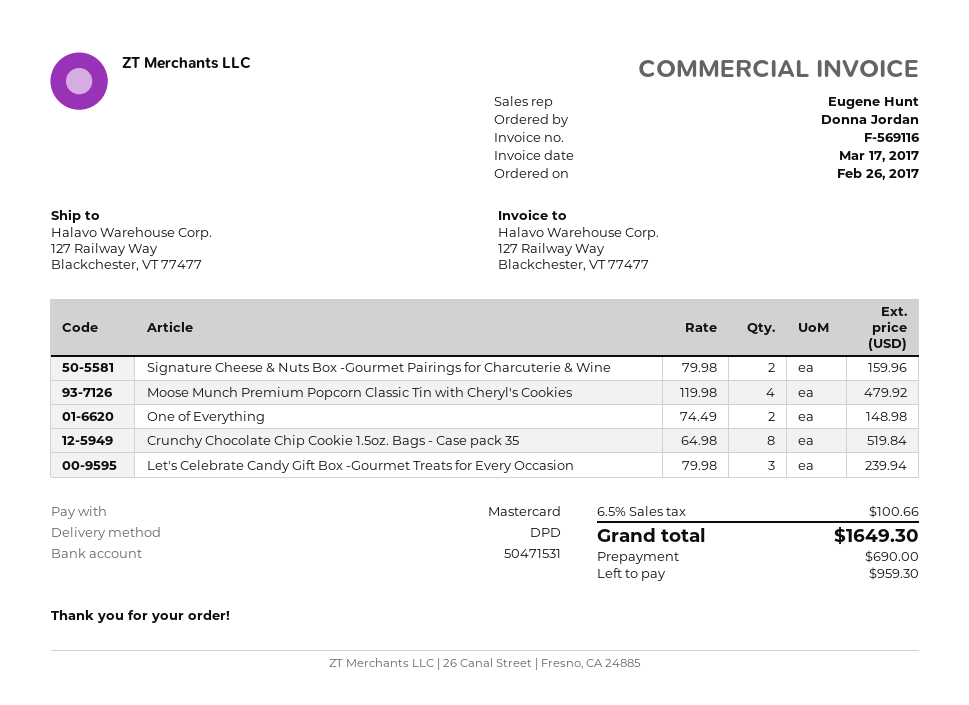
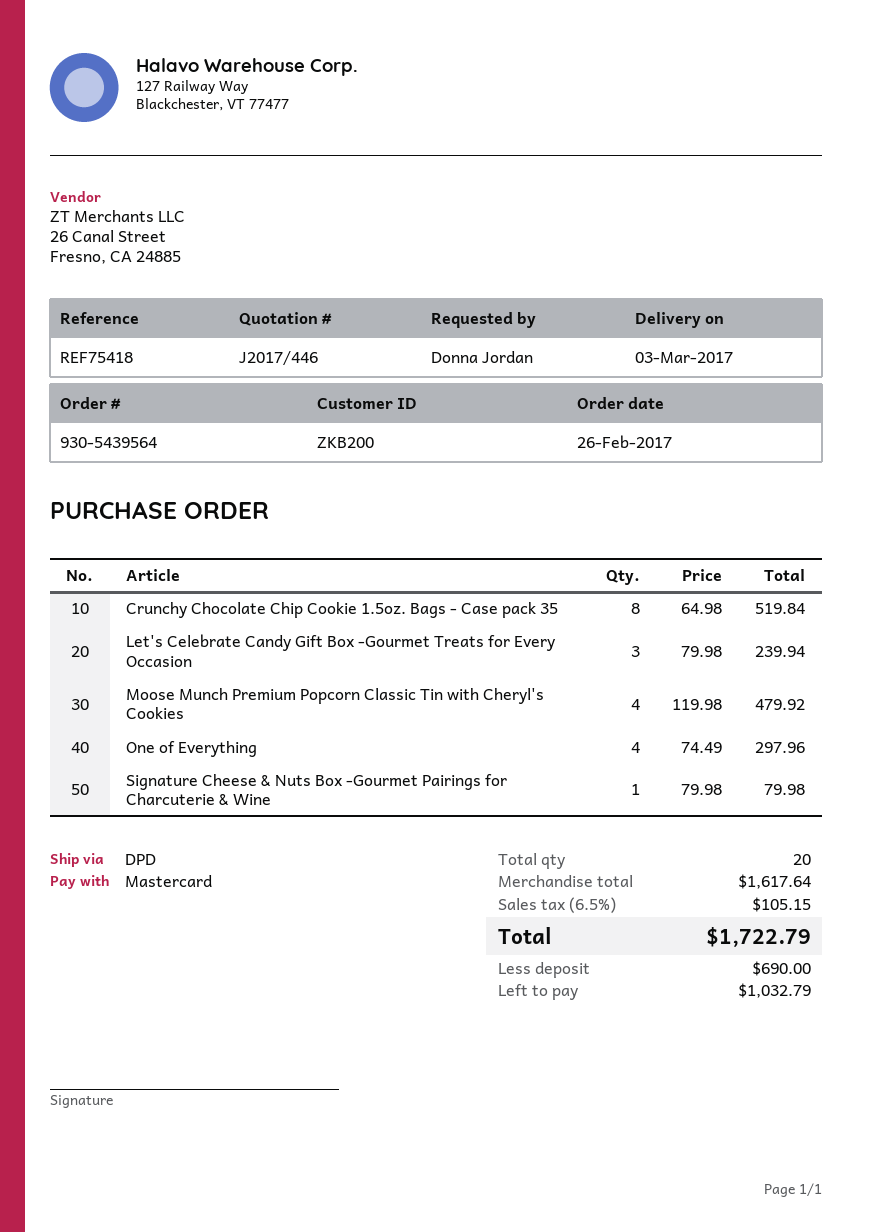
Signature Cheese & Nuts Box -Gourmet Pairings for Charcuterie & Wine: 2 x 79.98 = 159.96 -> 1 x 79.98 = 79.98
One of Everything: 2 x 74.49 = 148.98 -> 4 x 74.49 = 297.96
tax: 6.5% = 100.66 -> 6.5% = 105.15
total: 1649.30 -> 1722.79
balance: 959.30 -> 1032.79

